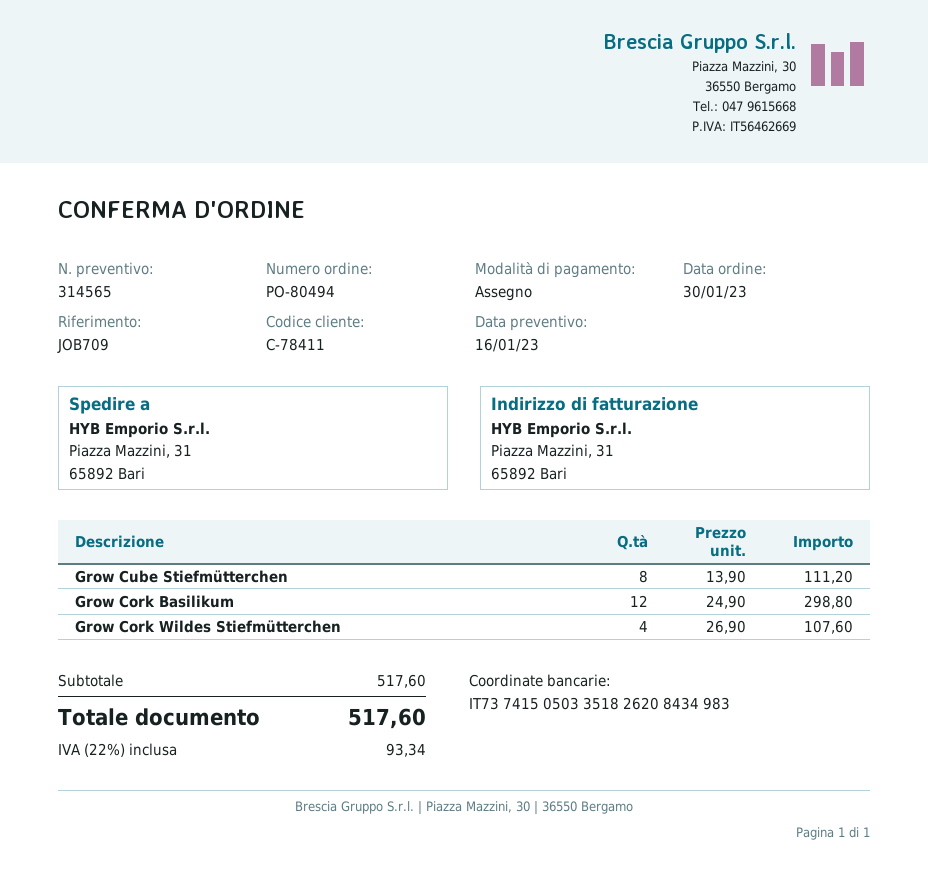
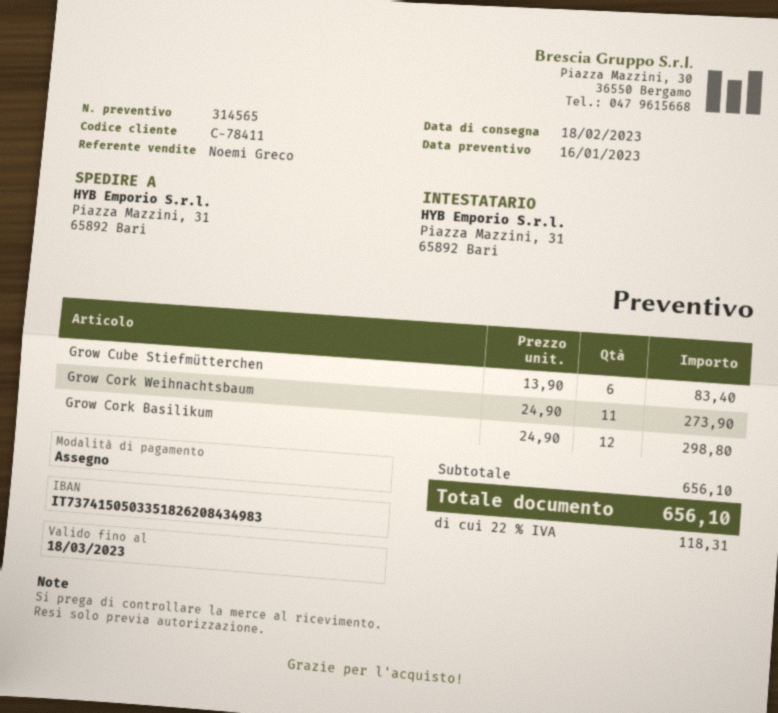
Grow Cube Stiefmütterchen: 8 x 13.90 = 111.20 -> 6 x 13.90 = 83.40
Grow Cork Wildes Stiefmütterchen: 4 x 26.90 = 107.60 -> none
Grow Cork Weihnachtsbaum: none -> 11 x 24.90 = 273.90
subtotal: 517.60 -> 656.10
tax: 22% = 93.34 -> 22% = 118.31
total: 517.60 -> 656.10

